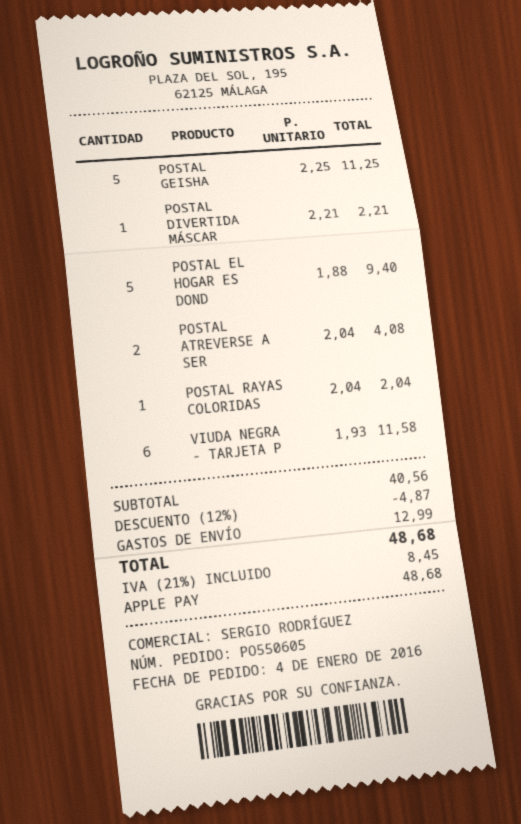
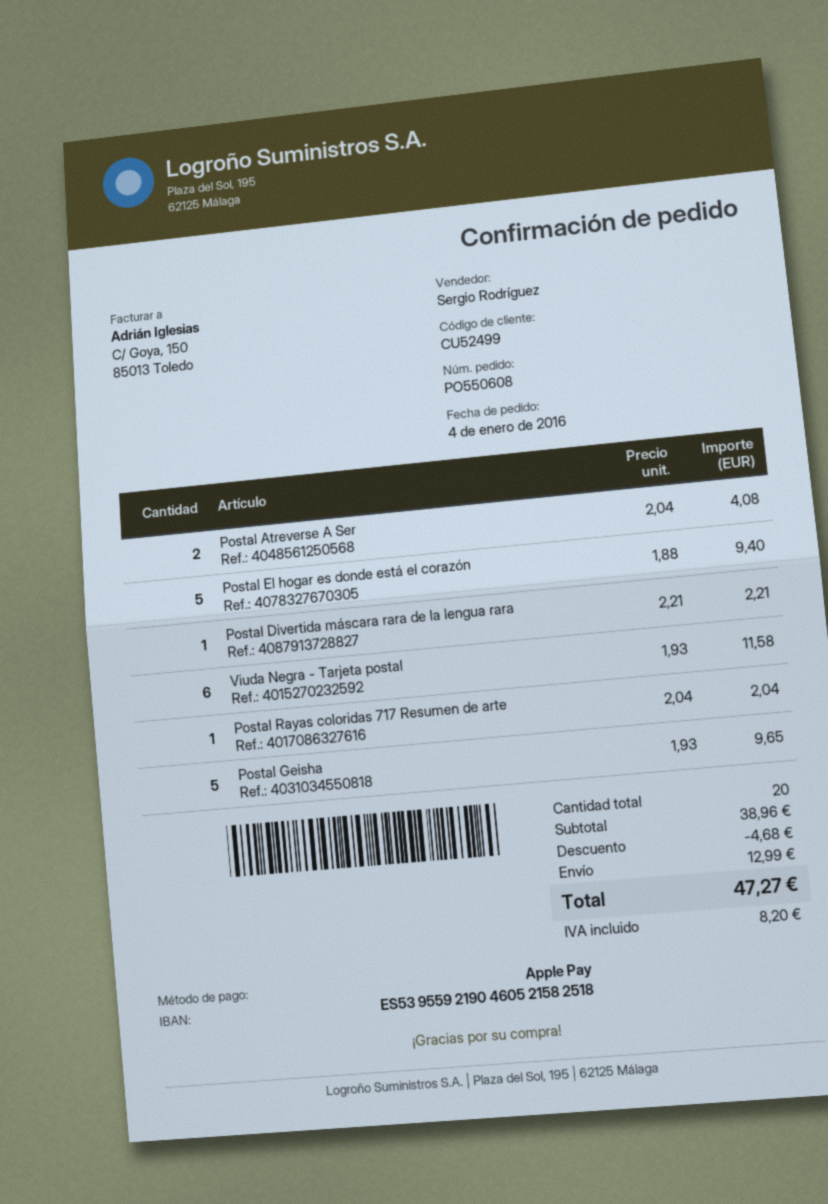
order number: PO550605 -> PO550608
POSTAL GEISHA: 5 x 2.25 = 11.25 -> 5 x 1.93 = 9.65
subtotal: 40.56 -> 38.96
discount: 4.87 -> 4.68
tax: 8.45 -> 8.20
total: 48.68 -> 47.27

